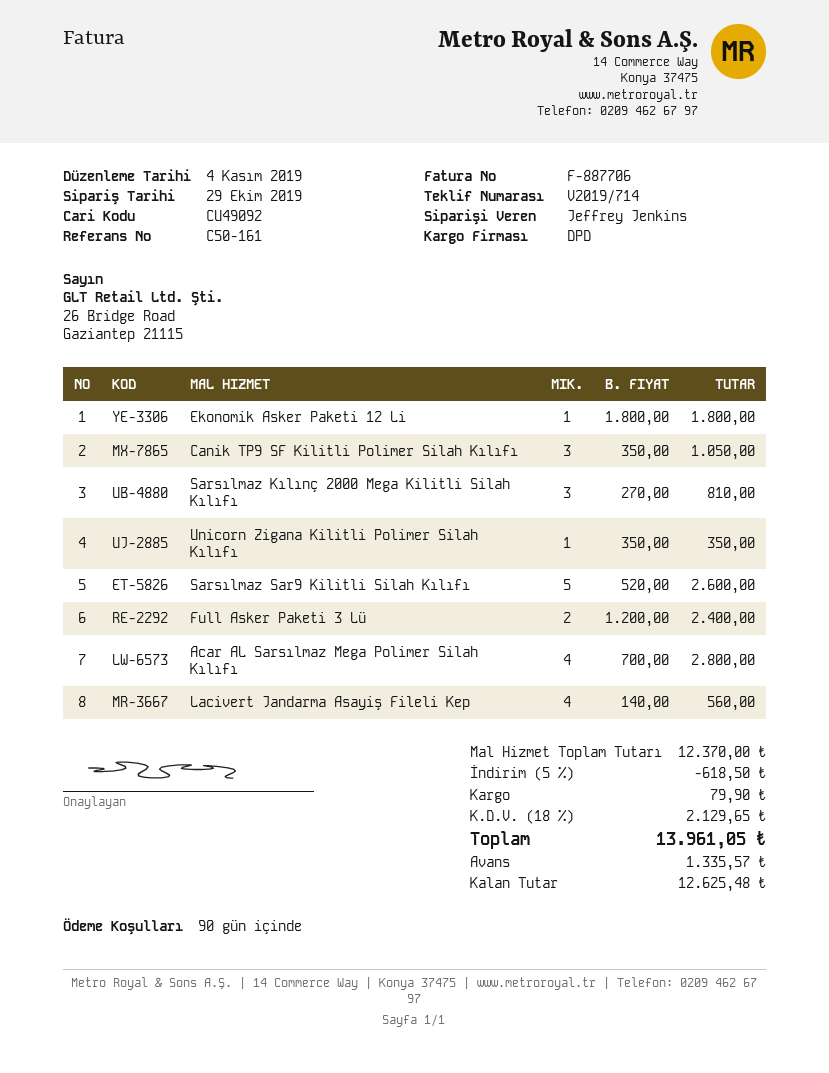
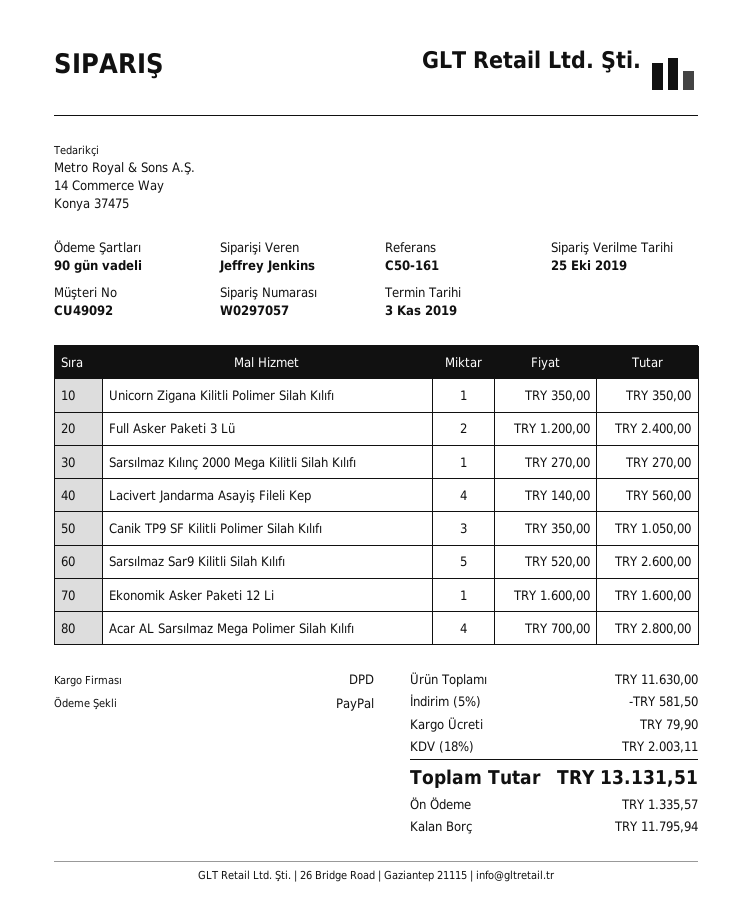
order date: 2019-10-29 -> 2019-10-25
Ekonomik Asker Paketi 12 Li: 1 x 1800.00 = 1800.00 -> 1 x 1600.00 = 1600.00
Sarsılmaz Kılınç 2000 Mega Kilitli Silah Kılıfı: 3 x 270.00 = 810.00 -> 1 x 270.00 = 270.00
subtotal: 12370.00 -> 11630.00
discount: 5% = 618.50 -> 5% = 581.50
tax: 18% = 2129.65 -> 18% = 2003.11
total: 13961.05 -> 13131.51
balance: 12625.48 -> 11795.94

